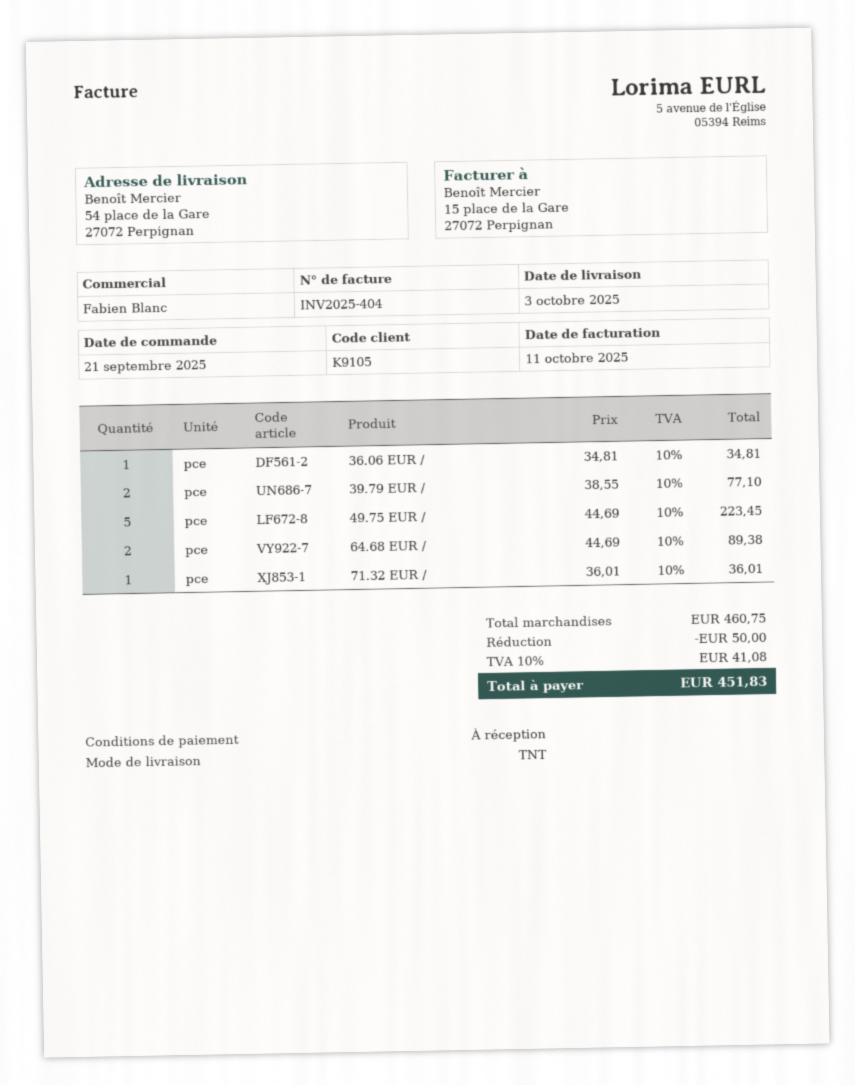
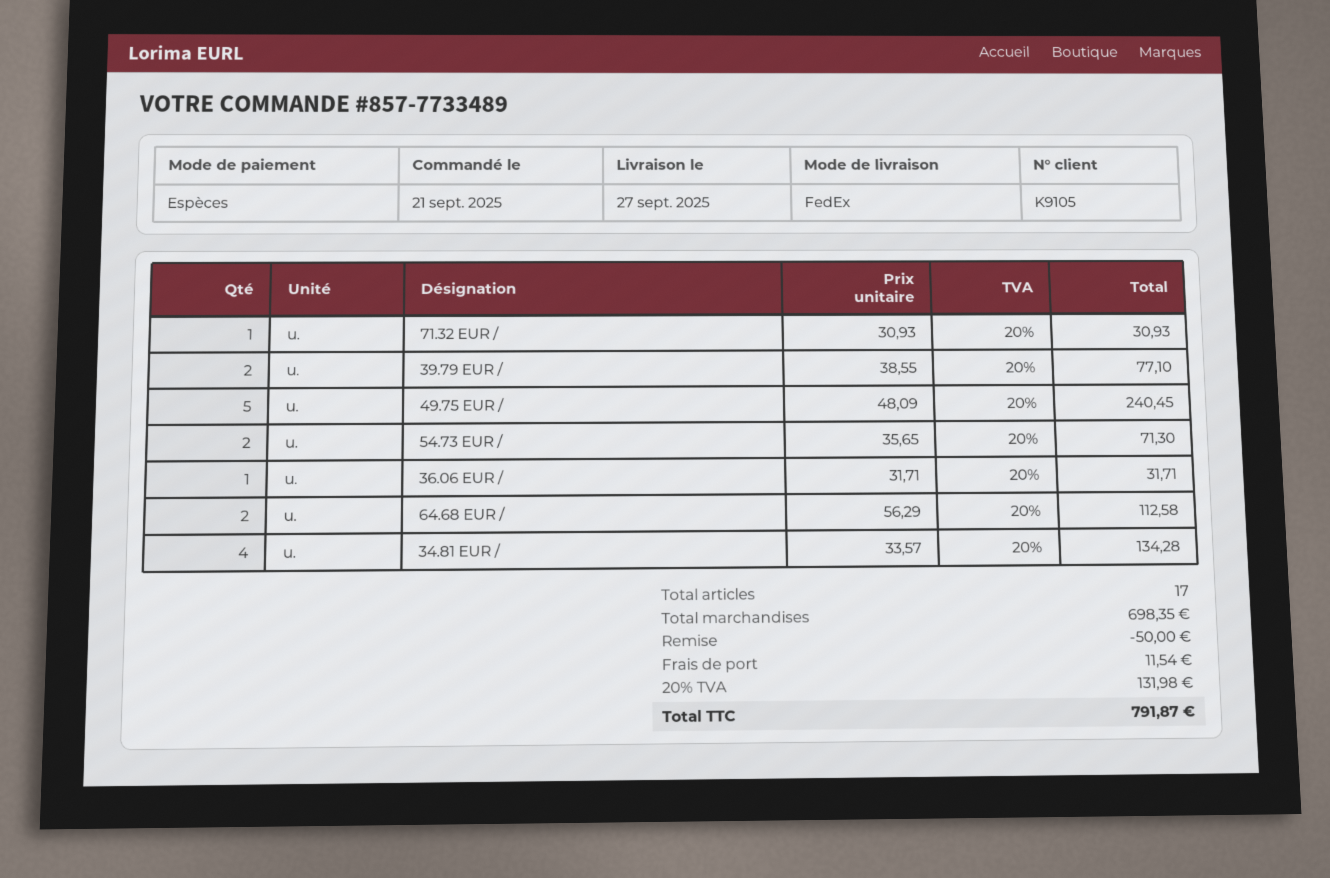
delivery date: 2025-10-03 -> 2025-09-27
shipping method: TNT -> FedEx
36.06 EUR /: 1 x 34.81 = 34.81 -> 1 x 31.71 = 31.71
49.75 EUR /: 5 x 44.69 = 223.45 -> 5 x 48.09 = 240.45
64.68 EUR /: 2 x 44.69 = 89.38 -> 2 x 56.29 = 112.58
71.32 EUR /: 1 x 36.01 = 36.01 -> 1 x 30.93 = 30.93
54.73 EUR /: none -> 2 x 35.65 = 71.30
34.81 EUR /: none -> 4 x 33.57 = 134.28
subtotal: 460.75 -> 698.35
shipping: none -> 11.54
tax: 10% = 41.08 -> 20% = 131.98
total: 451.83 -> 791.87

